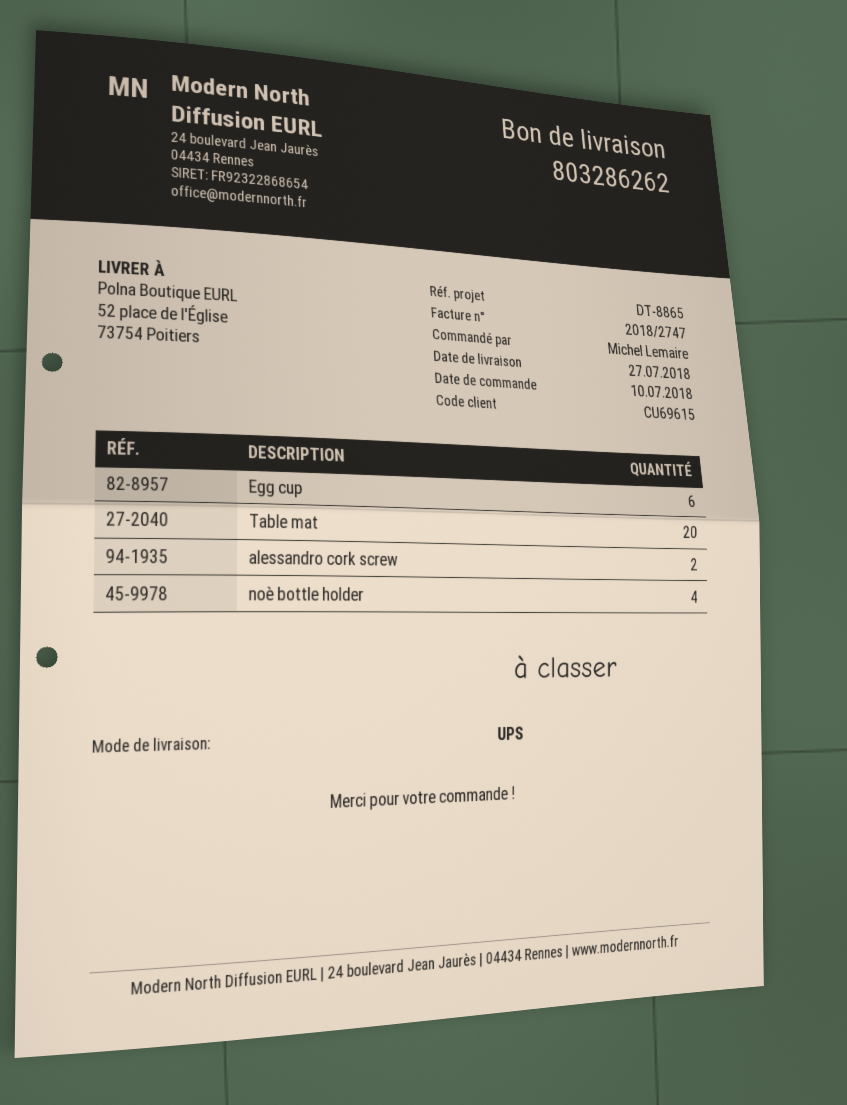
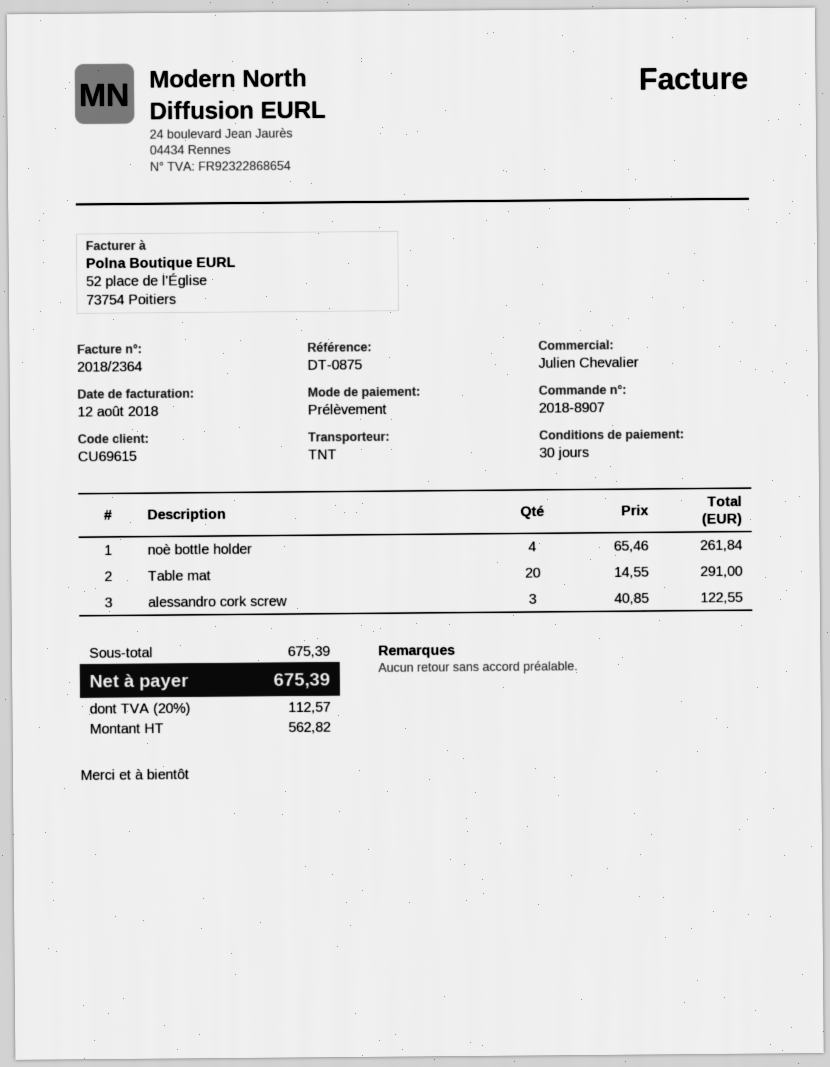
invoice number: 2018/2747 -> 2018/2364
reference: DT-8865 -> DT-0875
shipping method: UPS -> TNT
Egg cup: 6 -> none
alessandro cork screw: 2 -> 3

